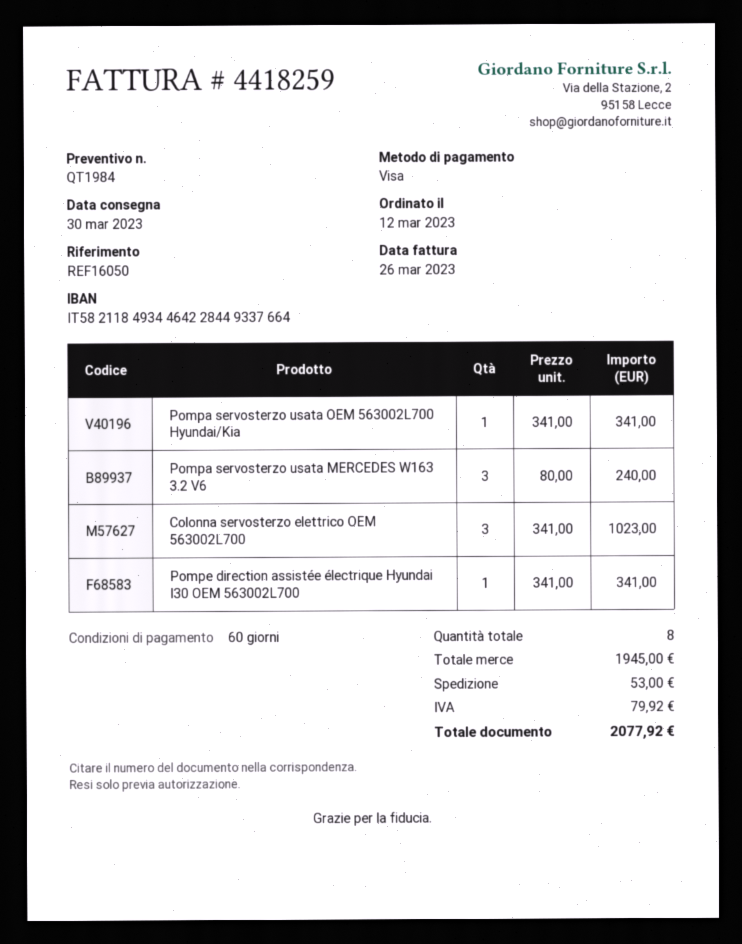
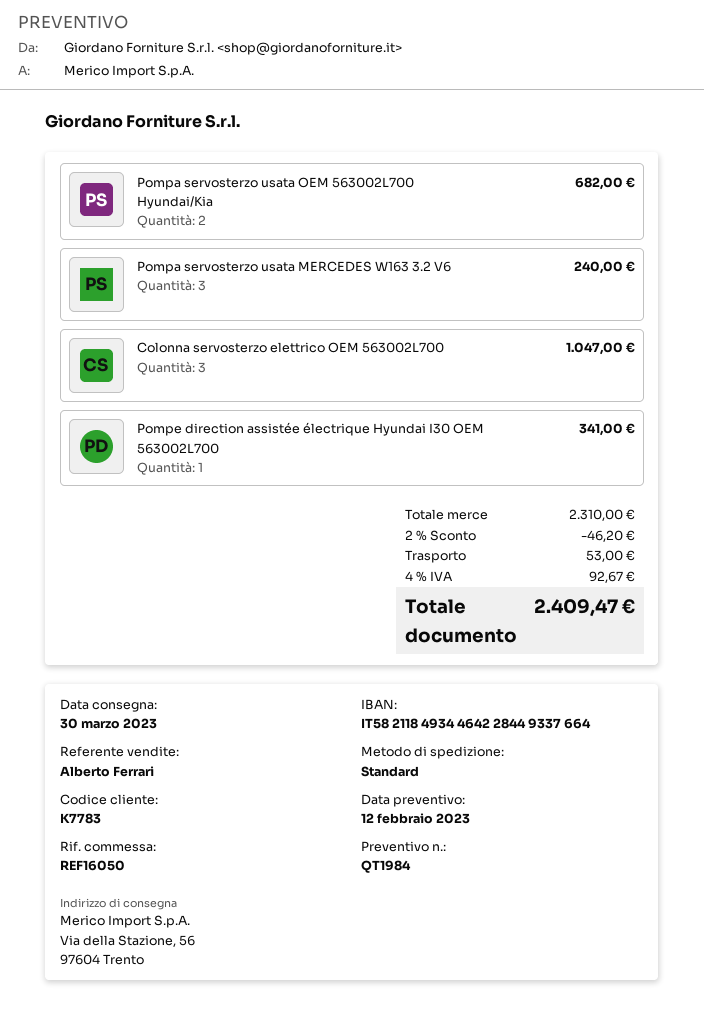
Pompa servosterzo usata OEM 563002L700 Hyundai/Kia: 1 for 341.00 -> 2 for 682.00
Colonna servosterzo elettrico OEM 563002L700: 3 for 1023.00 -> 3 for 1047.00
subtotal: 1945.00 -> 2310.00
discount: none -> 2% = 46.20
tax: 79.92 -> 92.67
total: 2077.92 -> 2409.47

